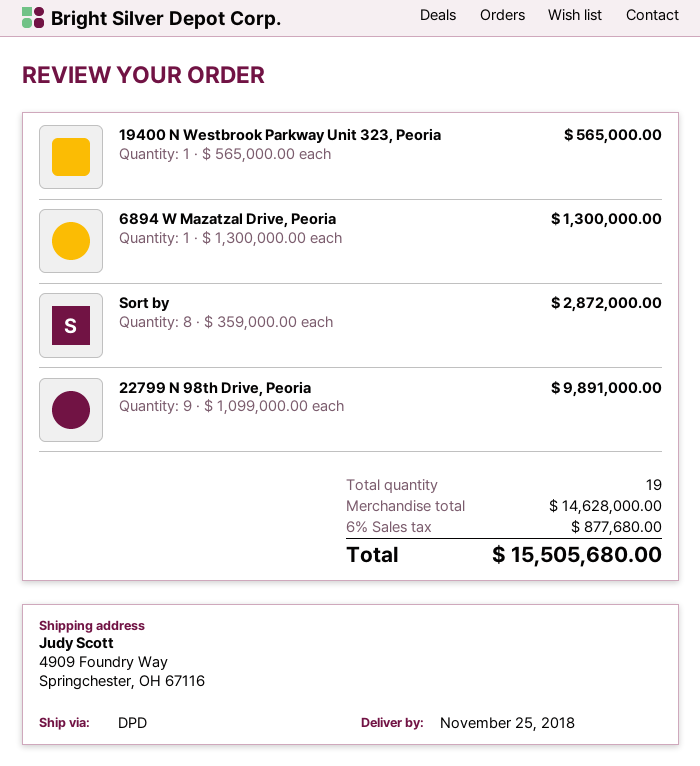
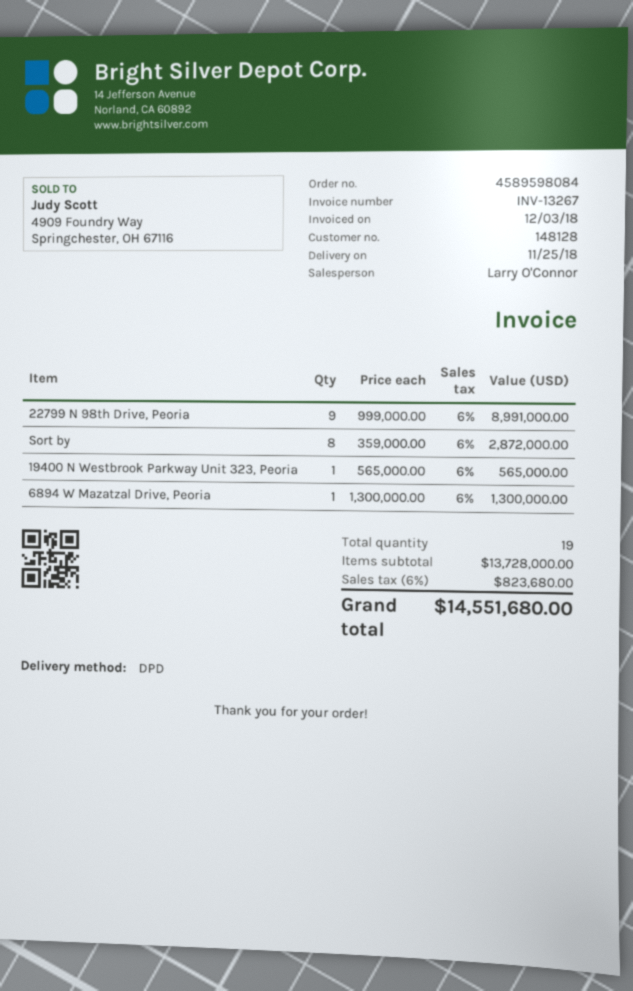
22799 N 98th Drive, Peoria: 9 x 1099000.00 = 9891000.00 -> 9 x 999000.00 = 8991000.00
subtotal: 14628000.00 -> 13728000.00
tax: 6% = 877680.00 -> 6% = 823680.00
total: 15505680.00 -> 14551680.00

